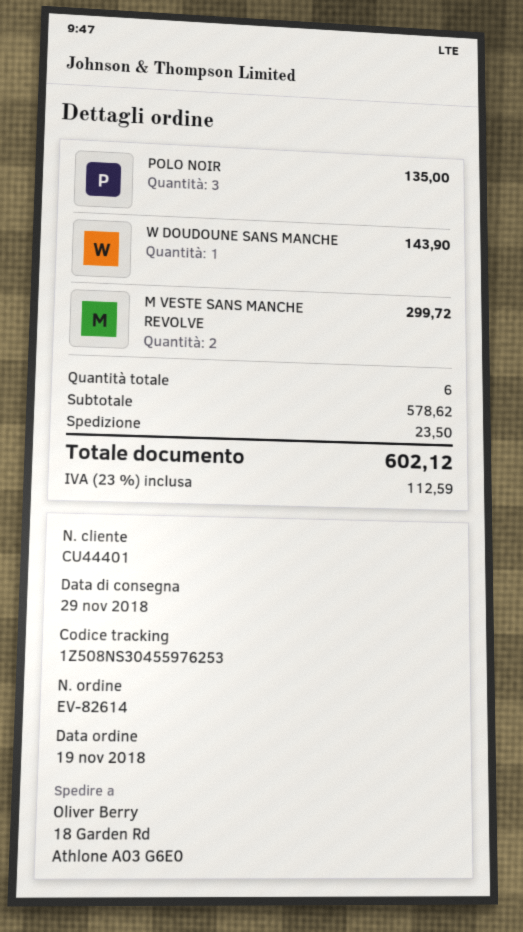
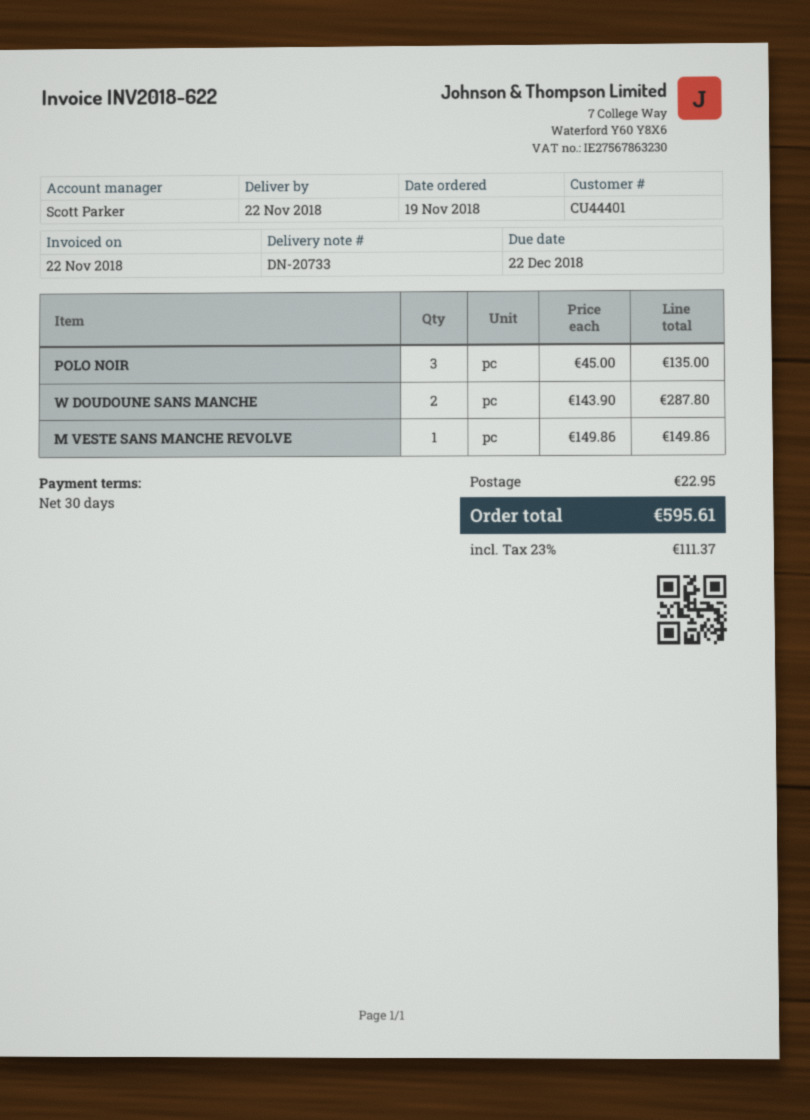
delivery date: 2018-11-29 -> 2018-11-22
W DOUDOUNE SANS MANCHE: 1 for 143.90 -> 2 for 287.80
M VESTE SANS MANCHE REVOLVE: 2 for 299.72 -> 1 for 149.86
shipping: 23.50 -> 22.95
tax: 23% = 112.59 -> 23% = 111.37
total: 602.12 -> 595.61

